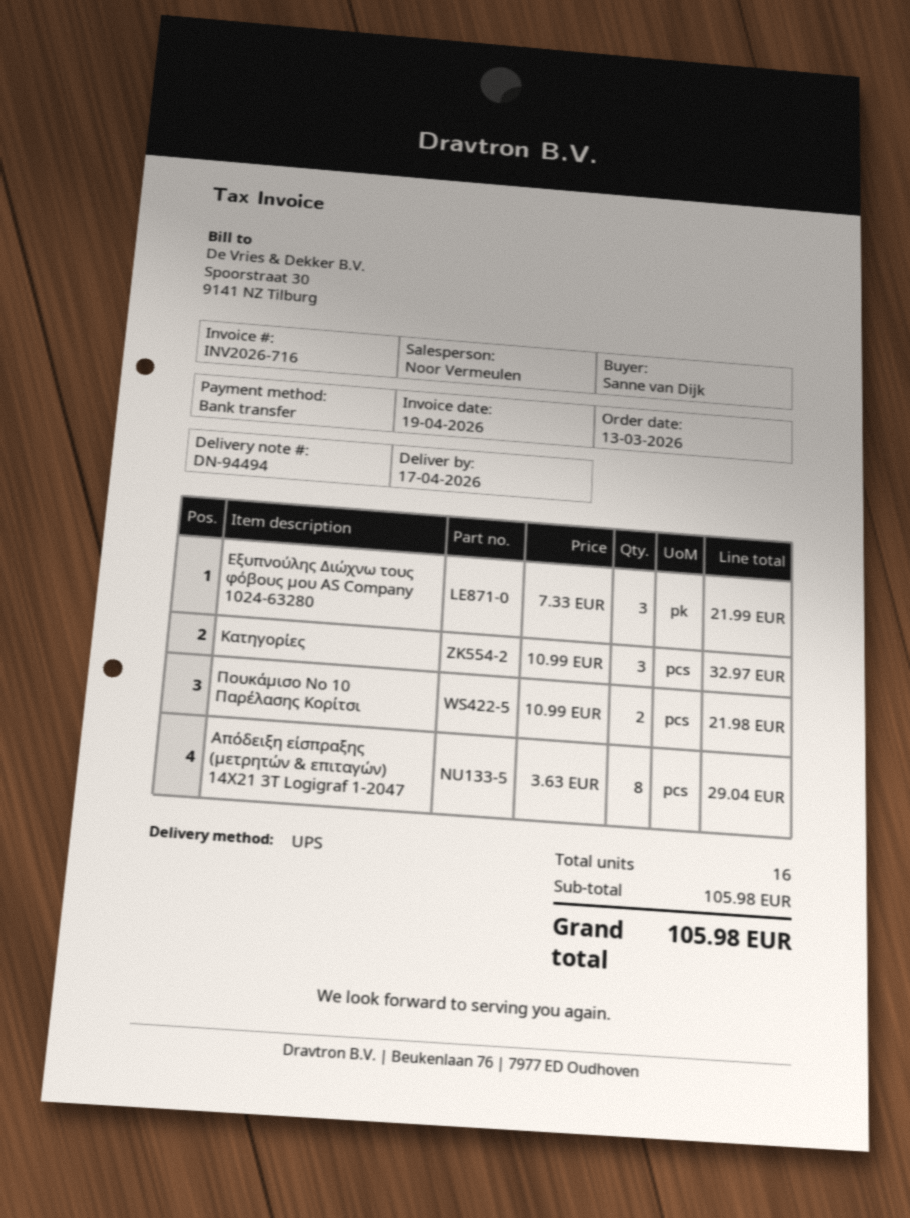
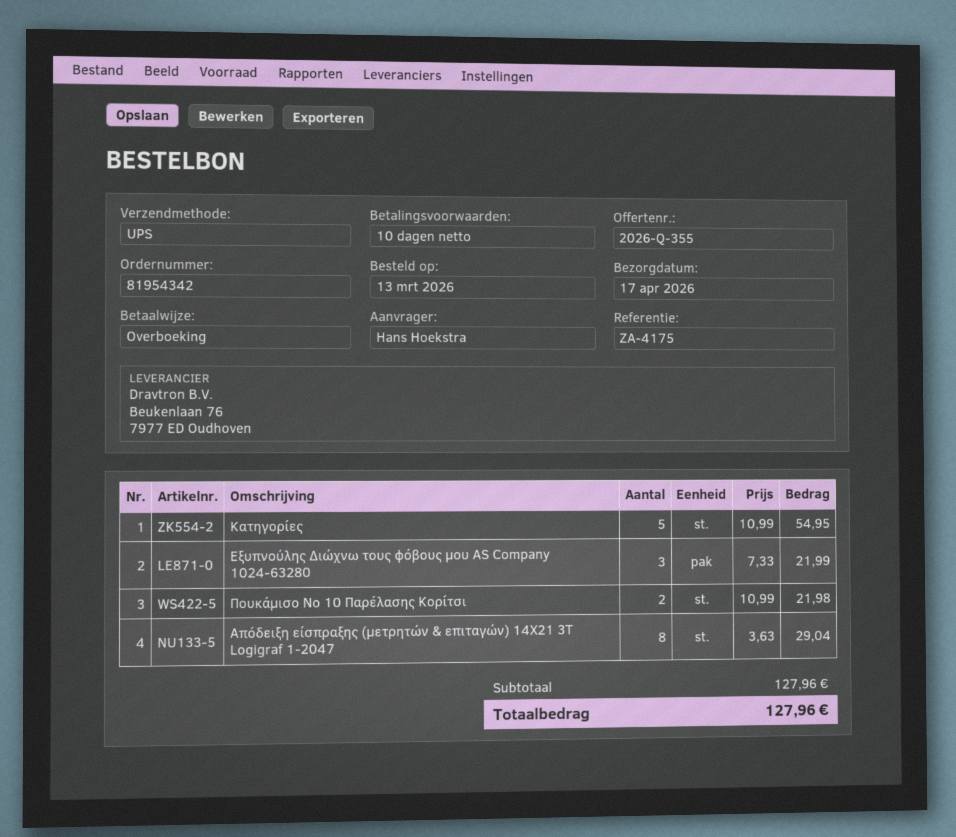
ordered by: Sanne van Dijk -> Hans Hoekstra
Κατηγορίες: 3 x 10.99 = 32.97 -> 5 x 10.99 = 54.95
subtotal: 105.98 -> 127.96
total: 105.98 -> 127.96

